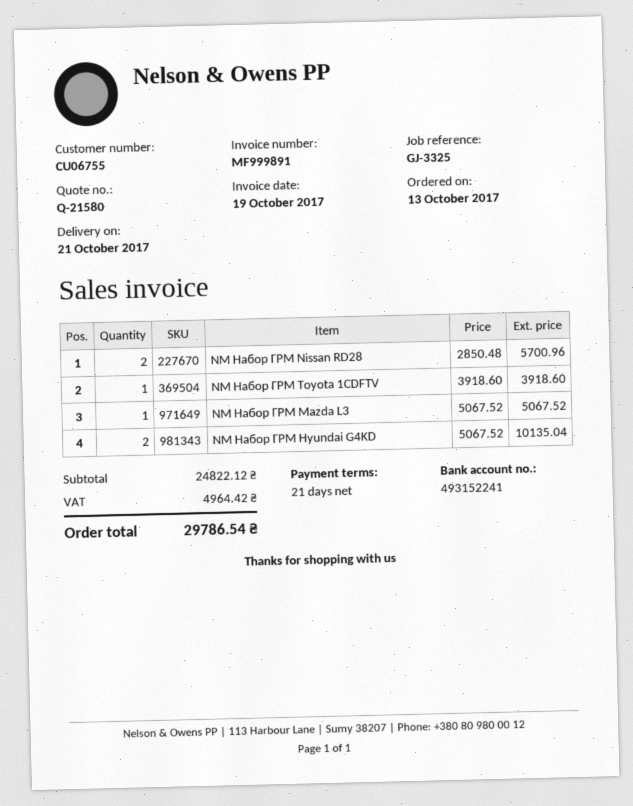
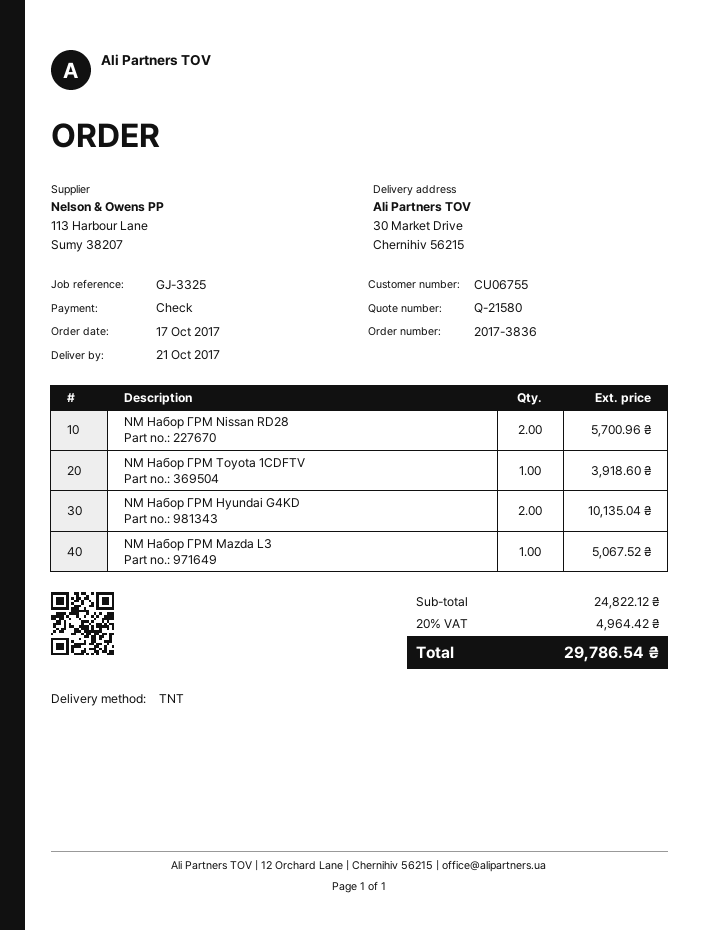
order date: 2017-10-13 -> 2017-10-17

